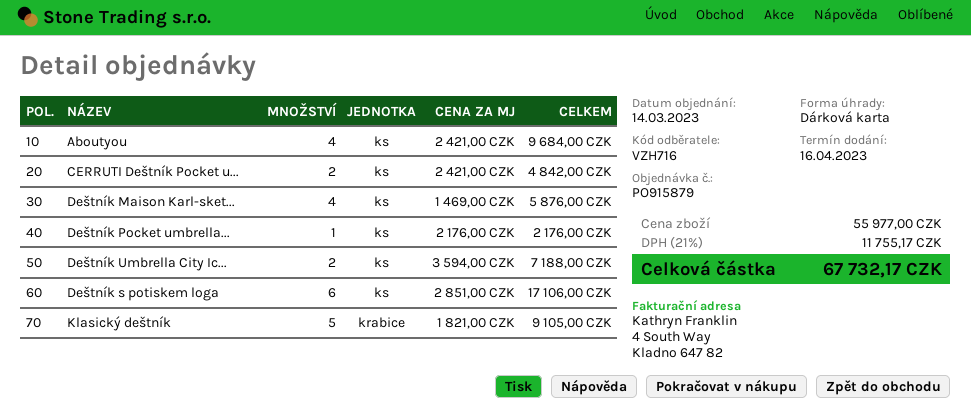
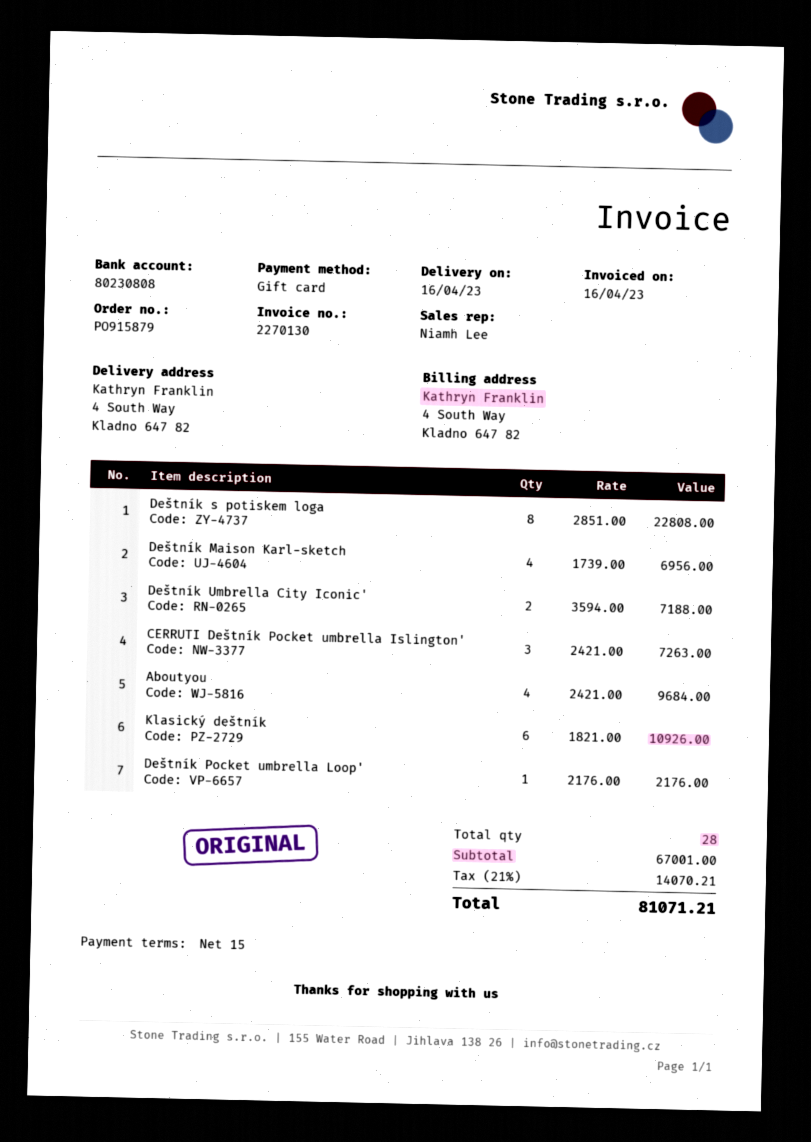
CERRUTI Deštník Pocket u...: 2 x 2421.00 = 4842.00 -> 3 x 2421.00 = 7263.00
Deštník Maison Karl-sket...: 4 x 1469.00 = 5876.00 -> 4 x 1739.00 = 6956.00
Deštník s potiskem loga: 6 x 2851.00 = 17106.00 -> 8 x 2851.00 = 22808.00
Klasický deštník: 5 x 1821.00 = 9105.00 -> 6 x 1821.00 = 10926.00
subtotal: 55977.00 -> 67001.00
tax: 21% = 11755.17 -> 21% = 14070.21
total: 67732.17 -> 81071.21

